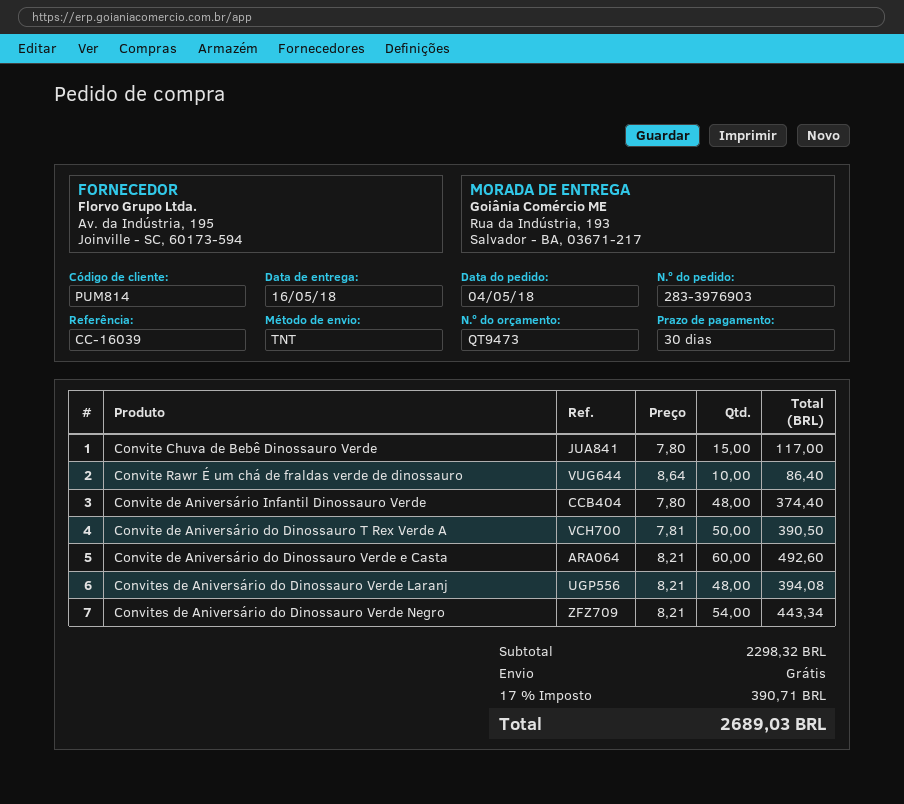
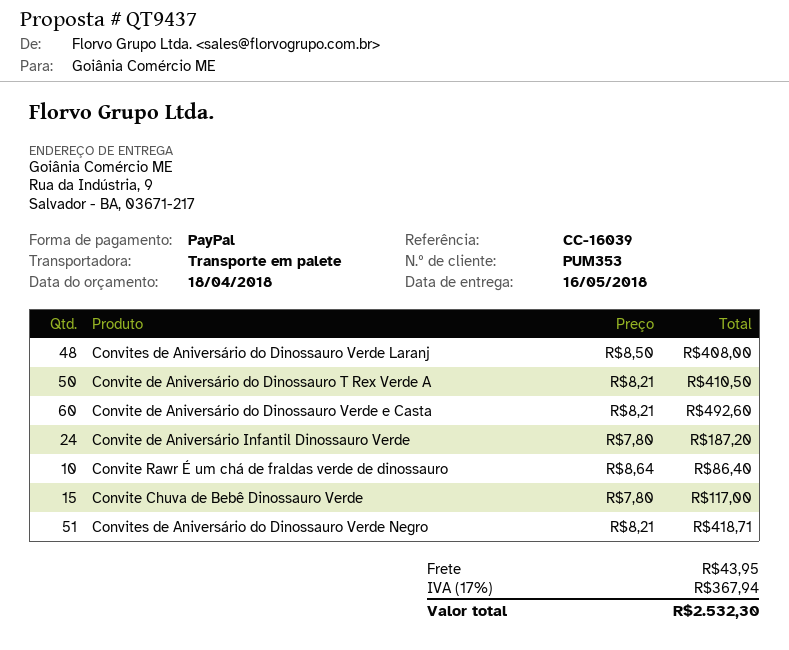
quote number: QT9473 -> QT9437
customer number: PUM814 -> PUM353
shipping method: TNT -> pallet freight
ship to: Rua da Indústria, 193, Salvador - BA, 03671-217 -> Rua da Indústria, 9, Salvador - BA, 03671-217
Convite de Aniversário Infantil Dinossauro Verde: 48 x 7.80 = 374.40 -> 24 x 7.80 = 187.20
Convite de Aniversário do Dinossauro T Rex Verde A: 50 x 7.81 = 390.50 -> 50 x 8.21 = 410.50
Convites de Aniversário do Dinossauro Verde Laranj: 48 x 8.21 = 394.08 -> 48 x 8.50 = 408.00
Convites de Aniversário do Dinossauro Verde Negro: 54 x 8.21 = 443.34 -> 51 x 8.21 = 418.71
shipping: 0.00 -> 43.95
tax: 17% = 390.71 -> 17% = 367.94
total: 2689.03 -> 2532.30

